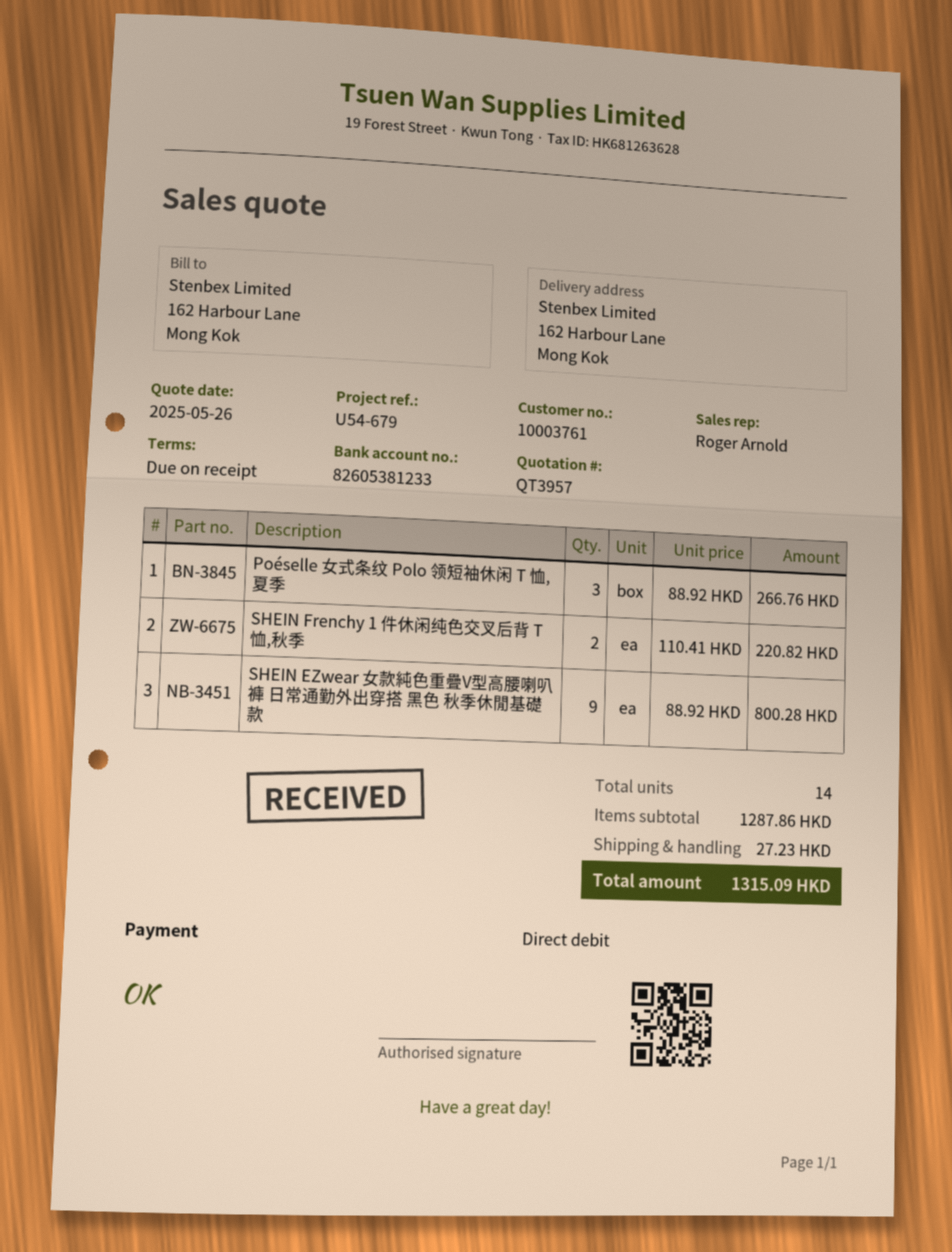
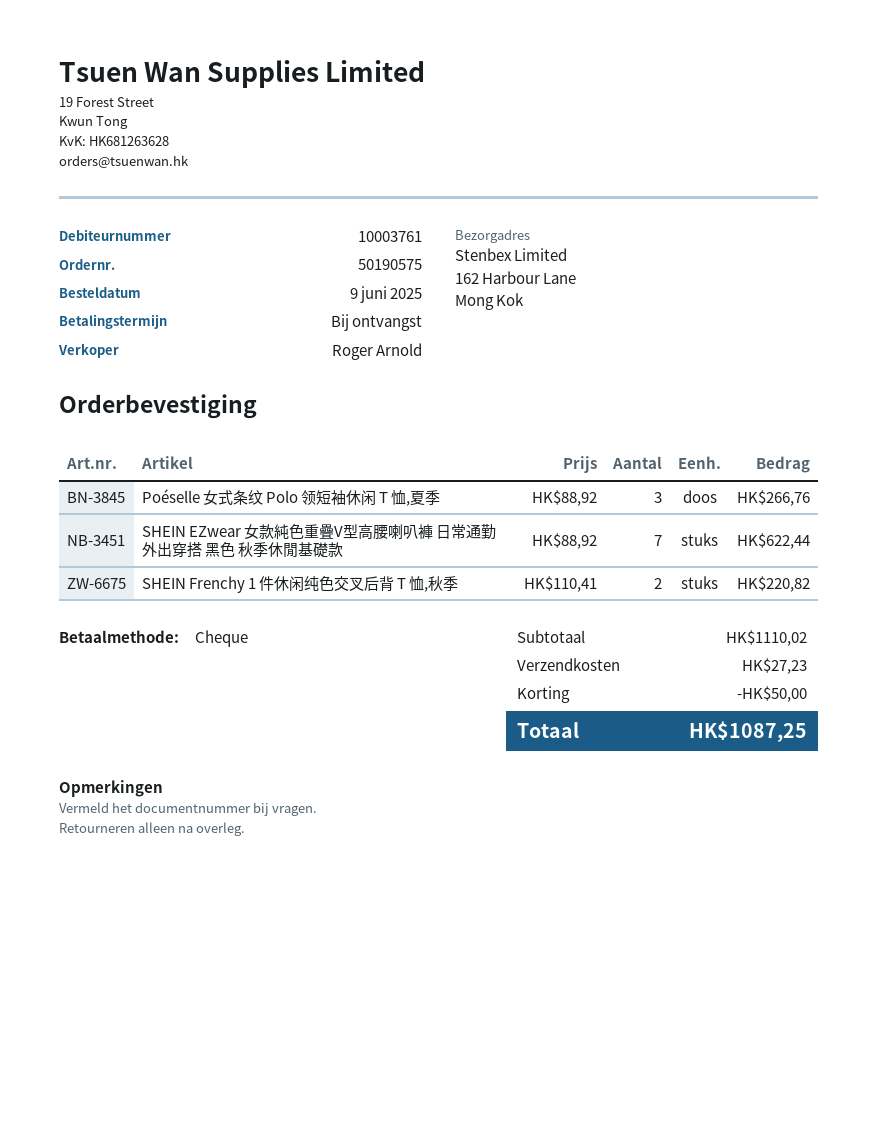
payment method: direct debit -> cheque
SHEIN EZwear 女款純色重疊V型高腰喇叭褲 日常通勤外出穿搭 黑色 秋季休閒基礎款: 9 x 88.92 = 800.28 -> 7 x 88.92 = 622.44
subtotal: 1287.86 -> 1110.02
discount: none -> 50.00
total: 1315.09 -> 1087.25

